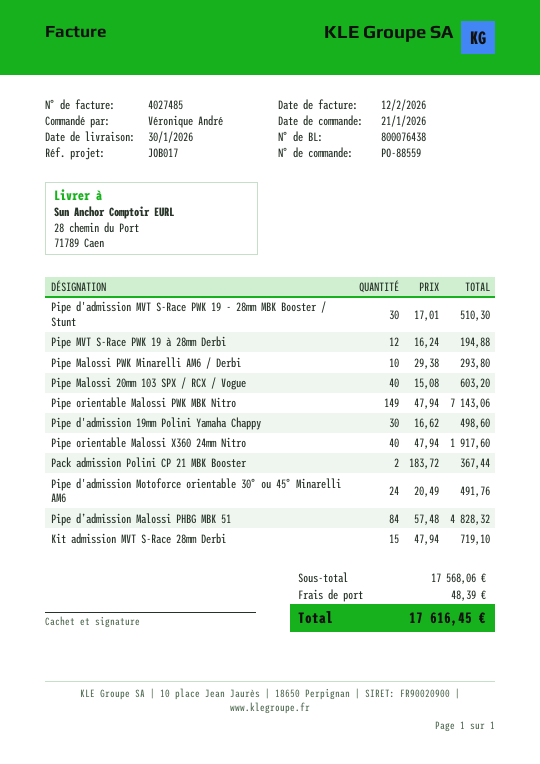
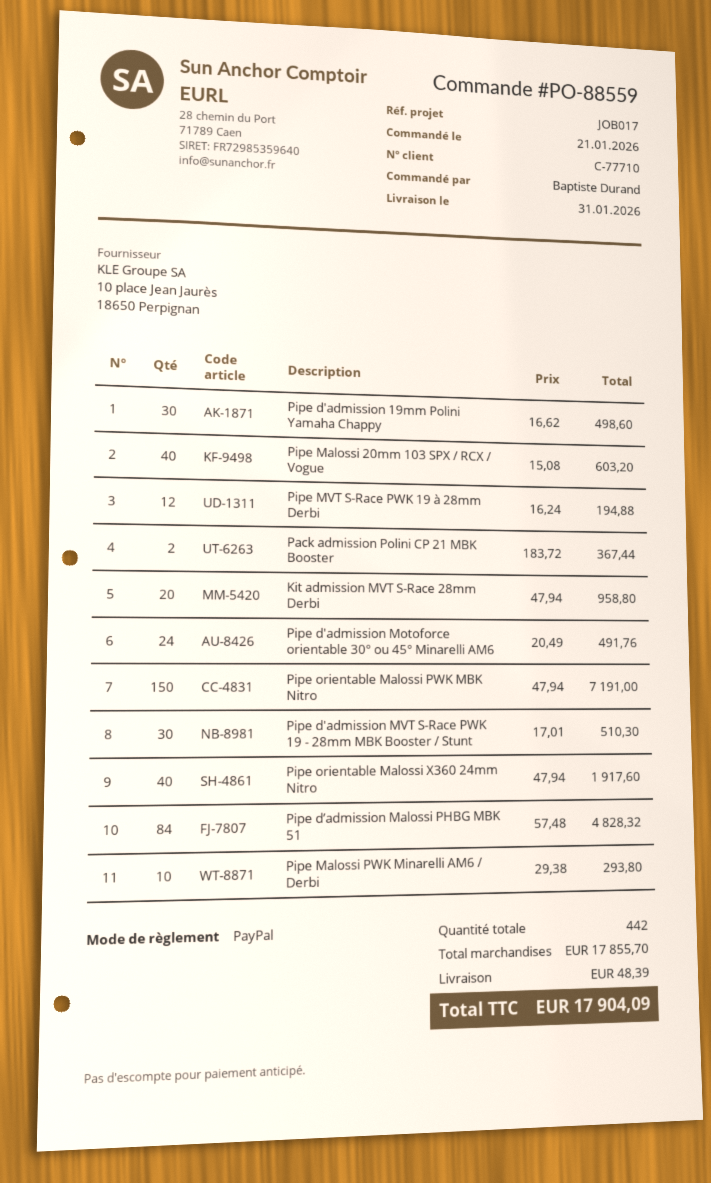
delivery date: 2026-01-30 -> 2026-01-31
ordered by: Véronique André -> Baptiste Durand
Pipe orientable Malossi PWK MBK Nitro: 149 x 47.94 = 7143.06 -> 150 x 47.94 = 7191.00
Kit admission MVT S-Race 28mm Derbi: 15 x 47.94 = 719.10 -> 20 x 47.94 = 958.80
subtotal: 17568.06 -> 17855.70
total: 17616.45 -> 17904.09

